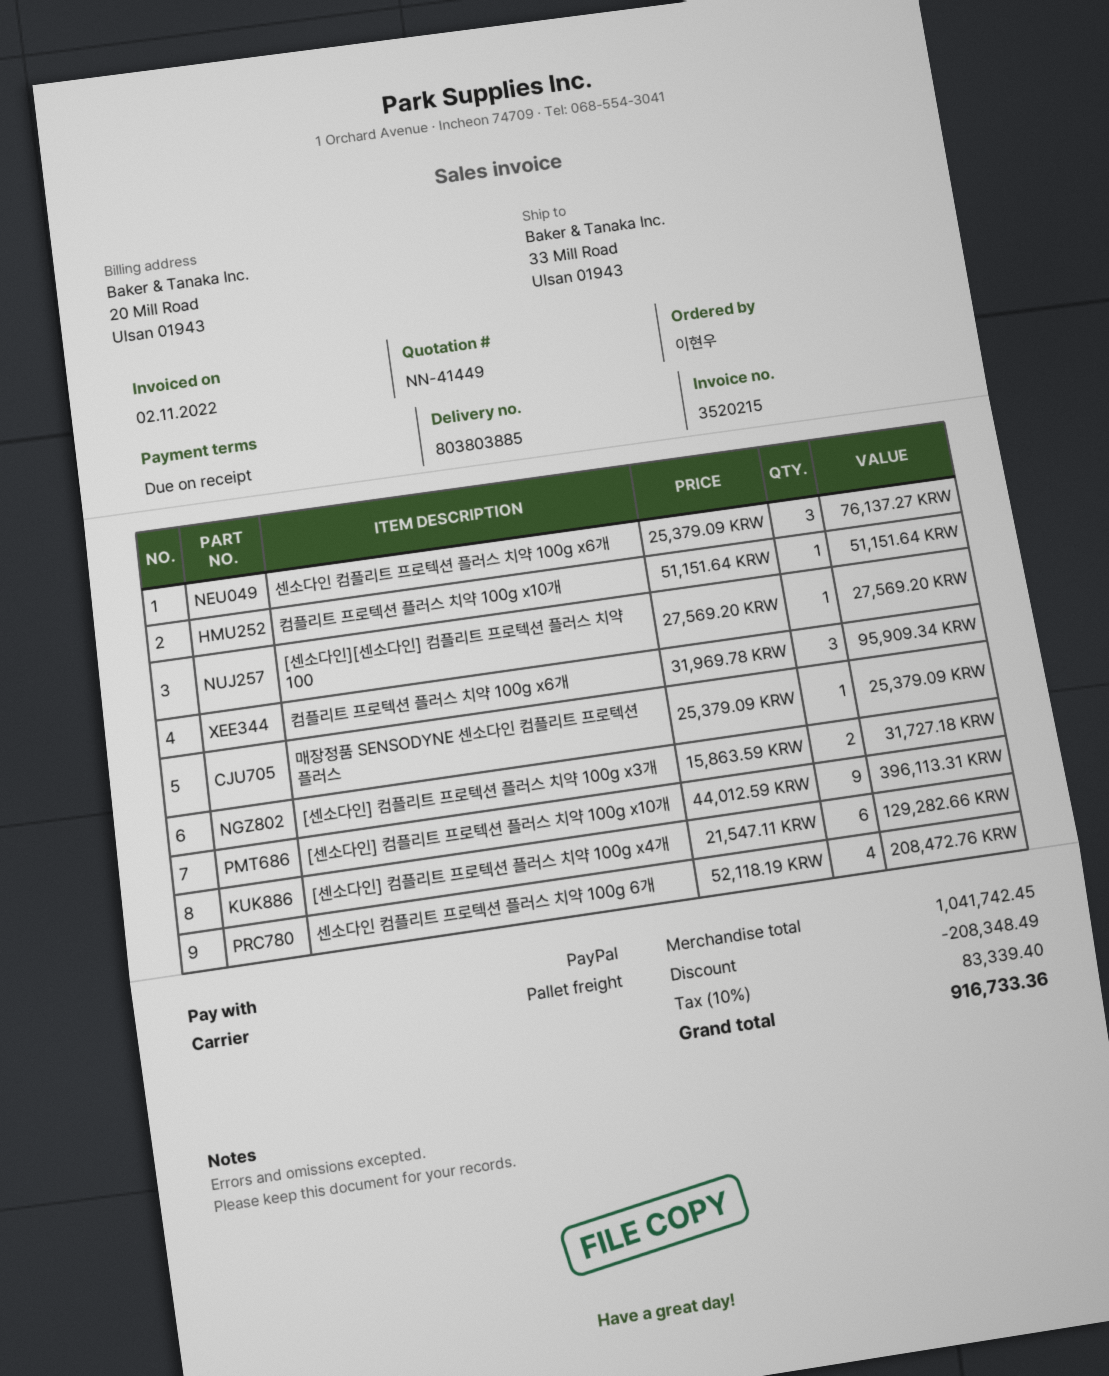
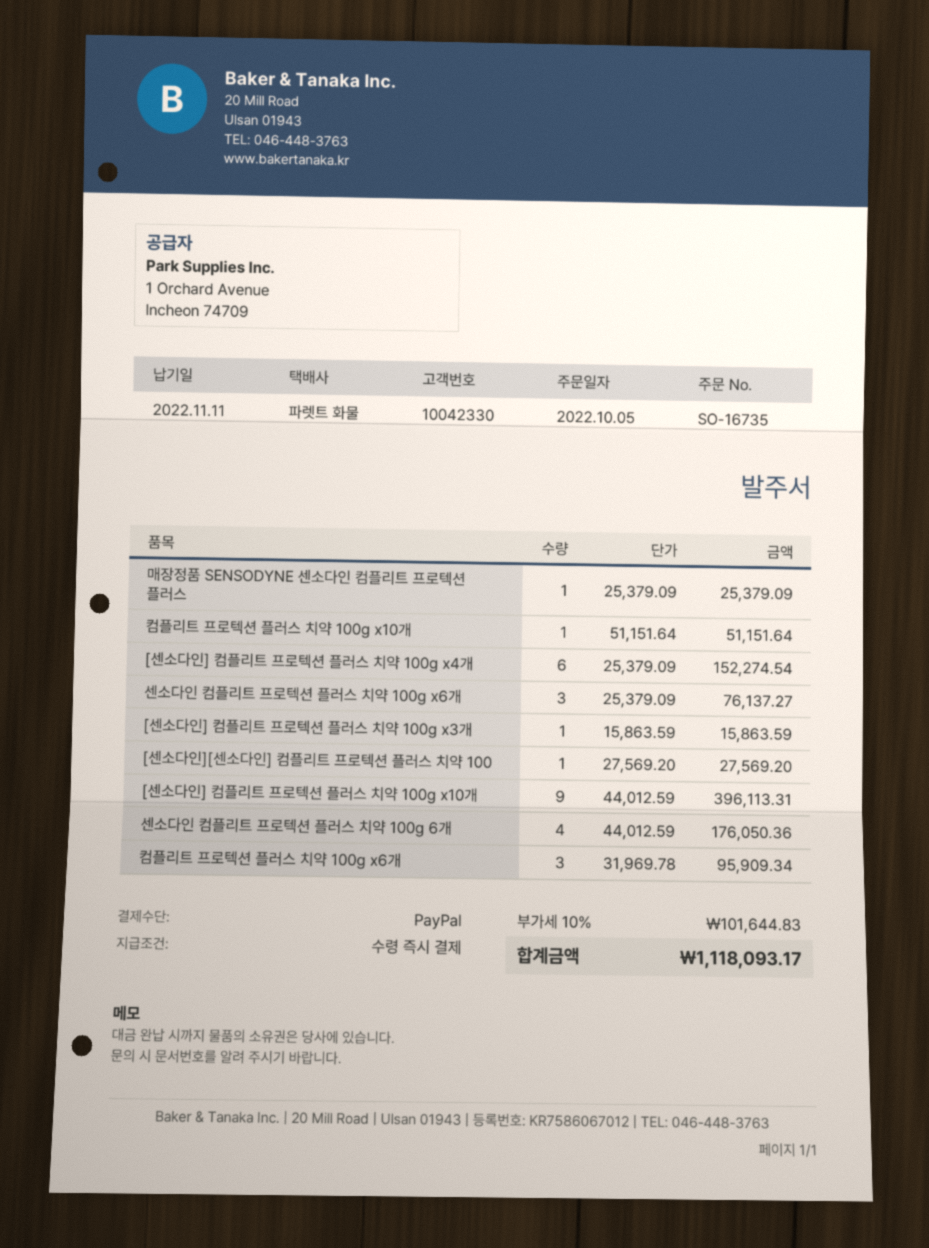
[센소다인] 컴플리트 프로텍션 플러스 치약 100g x3개: 2 x 15863.59 = 31727.18 -> 1 x 15863.59 = 15863.59
[센소다인] 컴플리트 프로텍션 플러스 치약 100g x4개: 6 x 21547.11 = 129282.66 -> 6 x 25379.09 = 152274.54
센소다인 컴플리트 프로텍션 플러스 치약 100g 6개: 4 x 52118.19 = 208472.76 -> 4 x 44012.59 = 176050.36
discount: 208348.49 -> none
tax: 10% = 83339.40 -> 10% = 101644.83
total: 916733.36 -> 1118093.17

